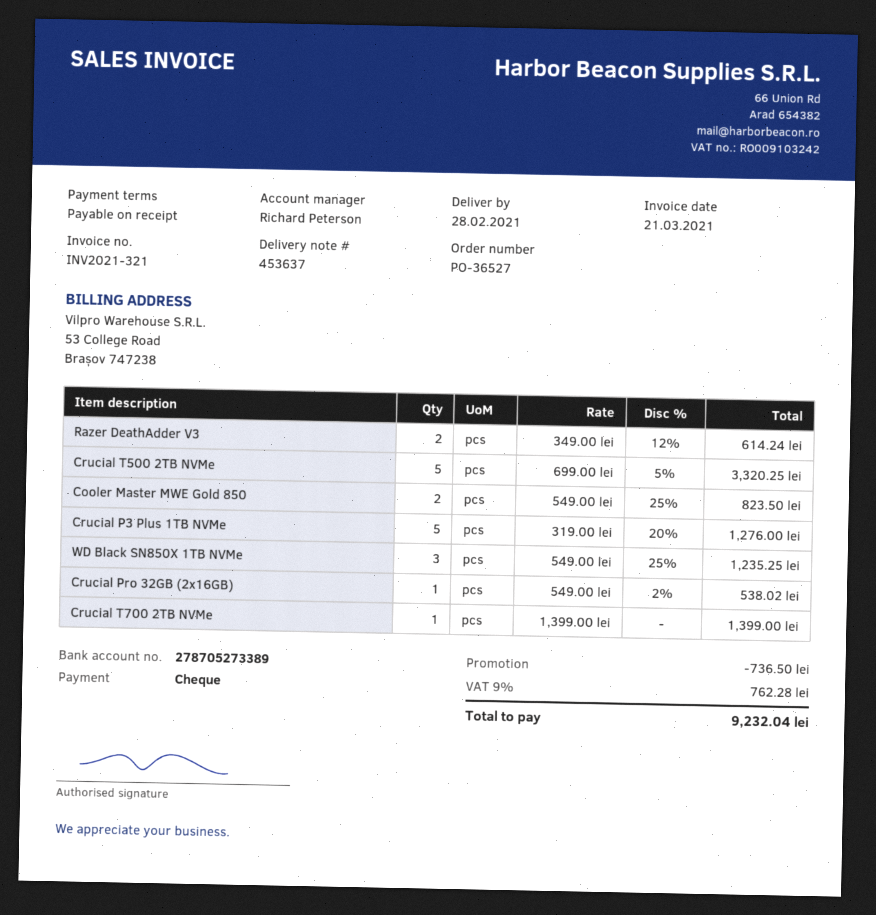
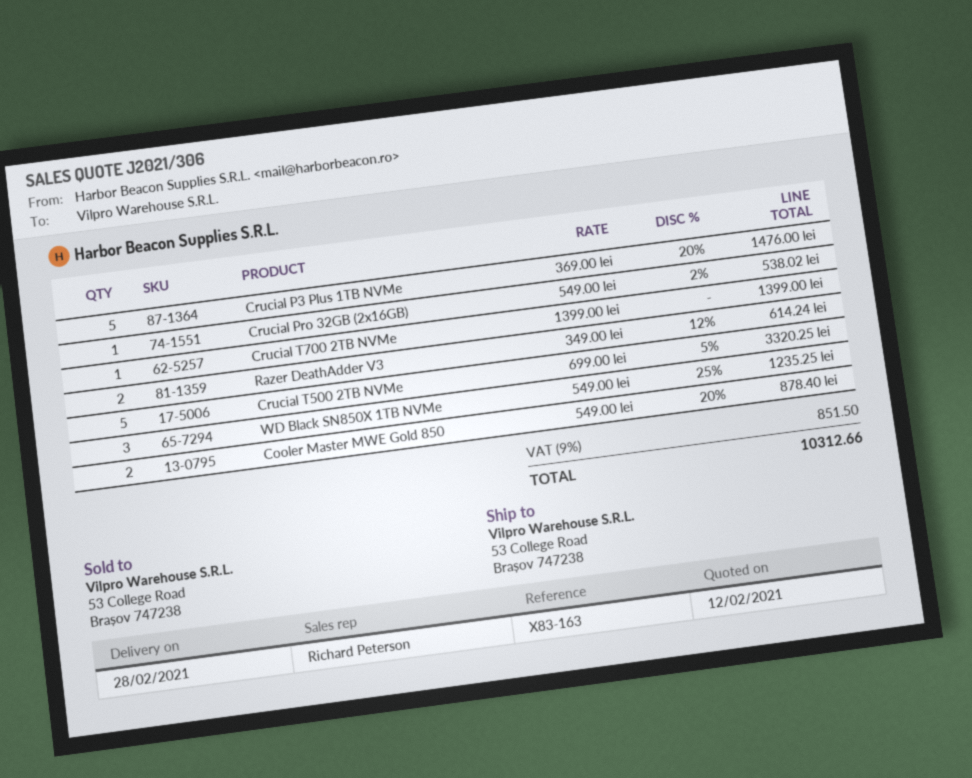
Cooler Master MWE Gold 850: 2 x 549.00 - 25% = 823.50 -> 2 x 549.00 - 20% = 878.40
Crucial P3 Plus 1TB NVMe: 5 x 319.00 - 20% = 1276.00 -> 5 x 369.00 - 20% = 1476.00
discount: 736.50 -> none
tax: 9% = 762.28 -> 9% = 851.50
total: 9232.04 -> 10312.66

